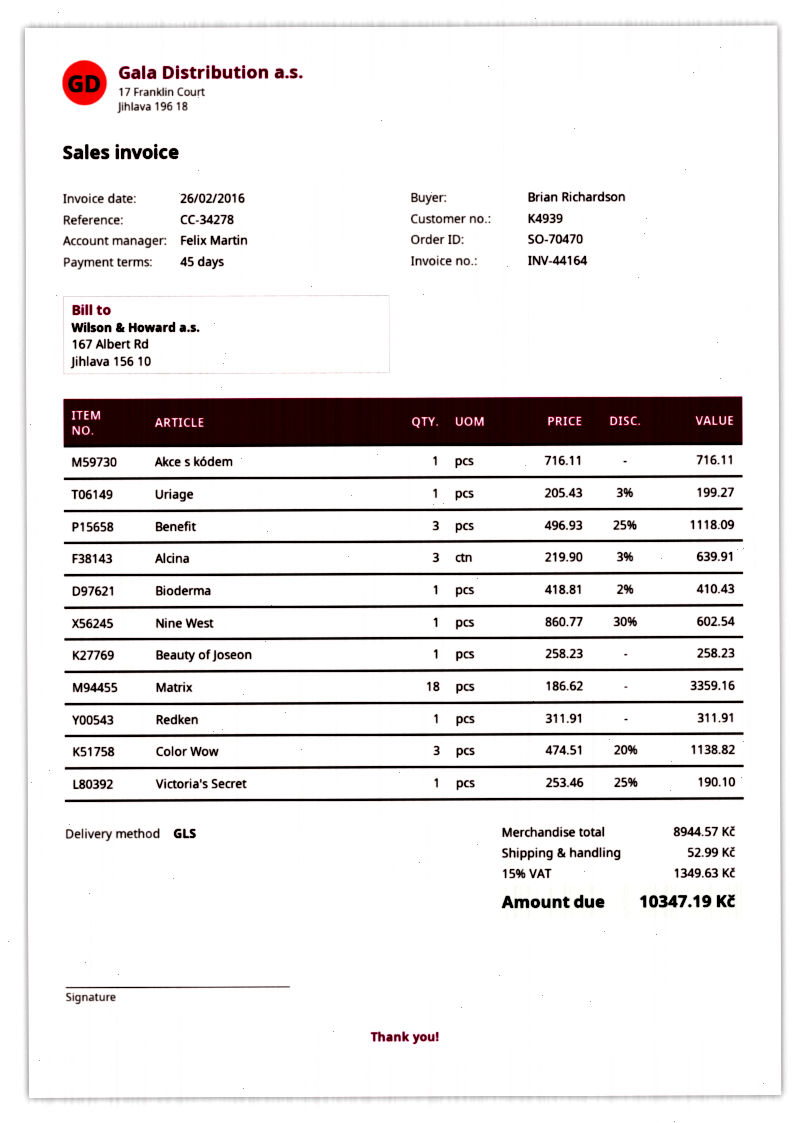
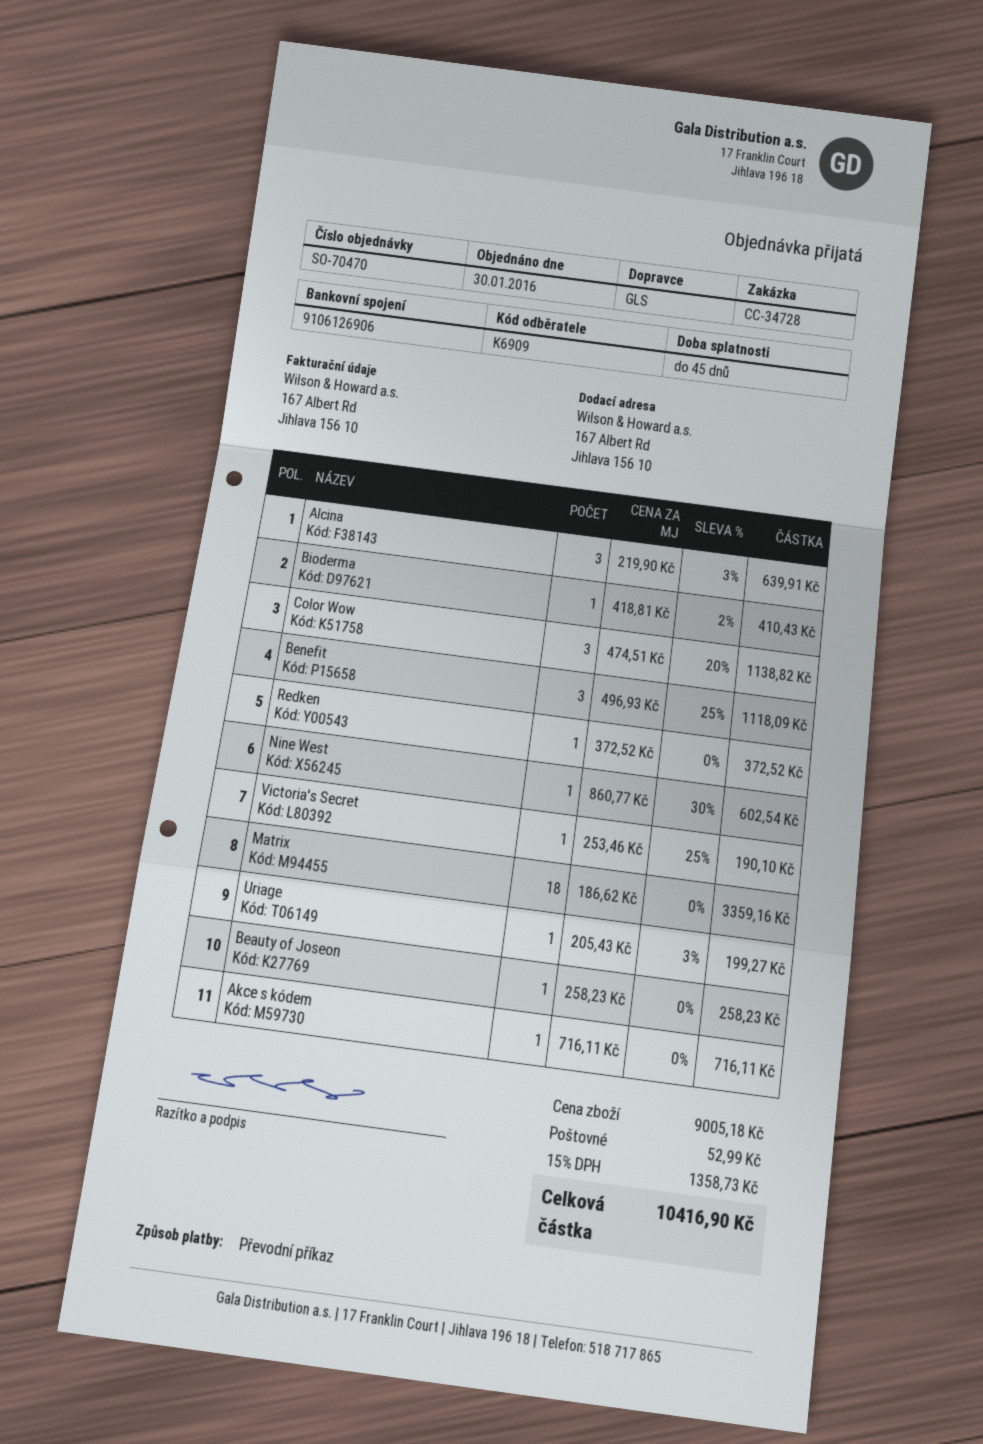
customer number: K4939 -> K6909
reference: CC-34278 -> CC-34728
Redken: 1 x 311.91 = 311.91 -> 1 x 372.52 = 372.52
subtotal: 8944.57 -> 9005.18
tax: 15% = 1349.63 -> 15% = 1358.73
total: 10347.19 -> 10416.90

